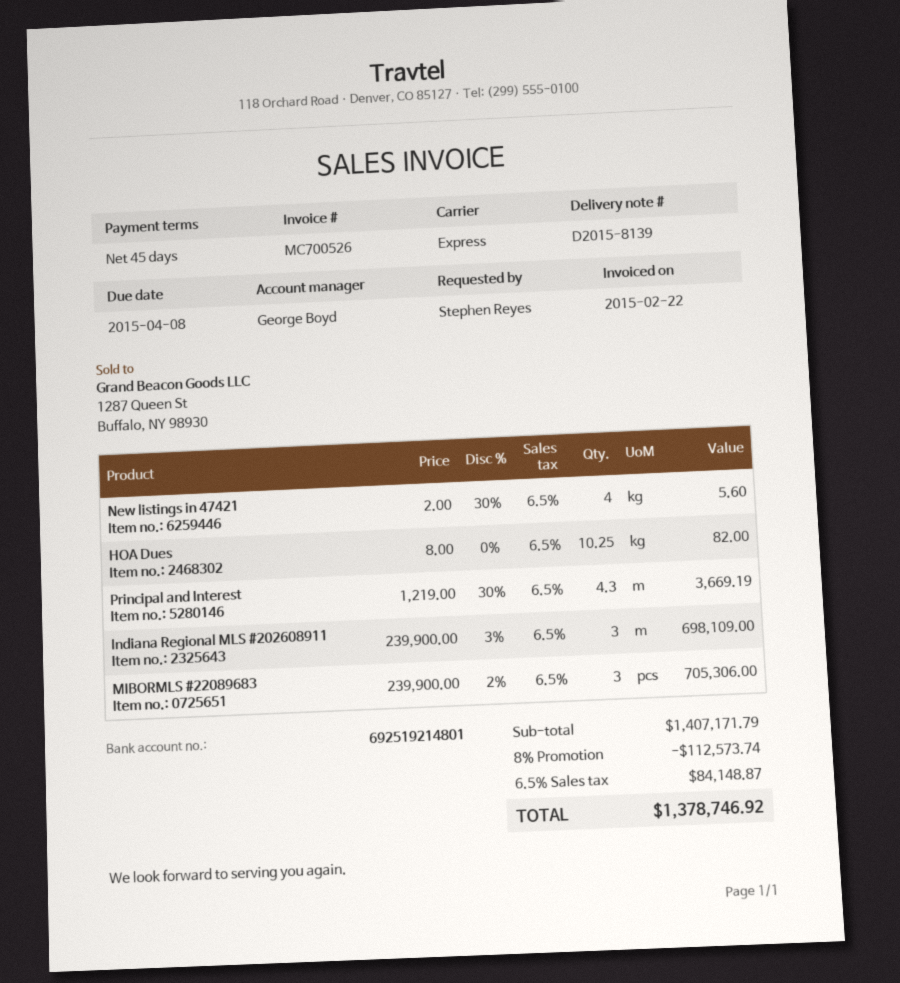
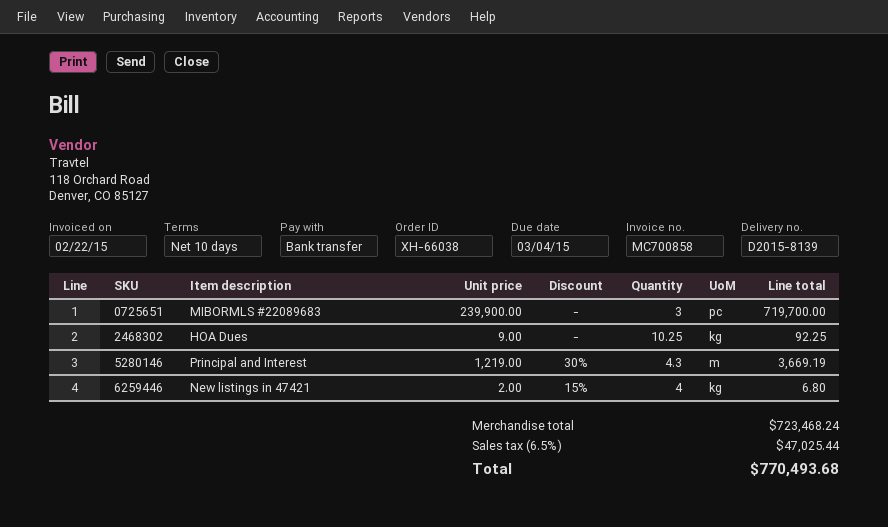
invoice number: MC700526 -> MC700858
payment terms: 45 days -> 10 days
due date: 2015-04-08 -> 2015-03-04
New listings in 47421: 4 x 2.00 - 30% = 5.60 -> 4 x 2.00 - 15% = 6.80
HOA Dues: 10.25 x 8.00 = 82.00 -> 10.25 x 9.00 = 92.25
Indiana Regional MLS #202608911: 3 x 239900.00 - 3% = 698109.00 -> none
MIBORMLS #22089683: 3 x 239900.00 - 2% = 705306.00 -> 3 x 239900.00 = 719700.00
subtotal: 1407171.79 -> 723468.24
discount: 8% = 112573.74 -> none
tax: 6.5% = 84148.87 -> 6.5% = 47025.44
total: 1378746.92 -> 770493.68

